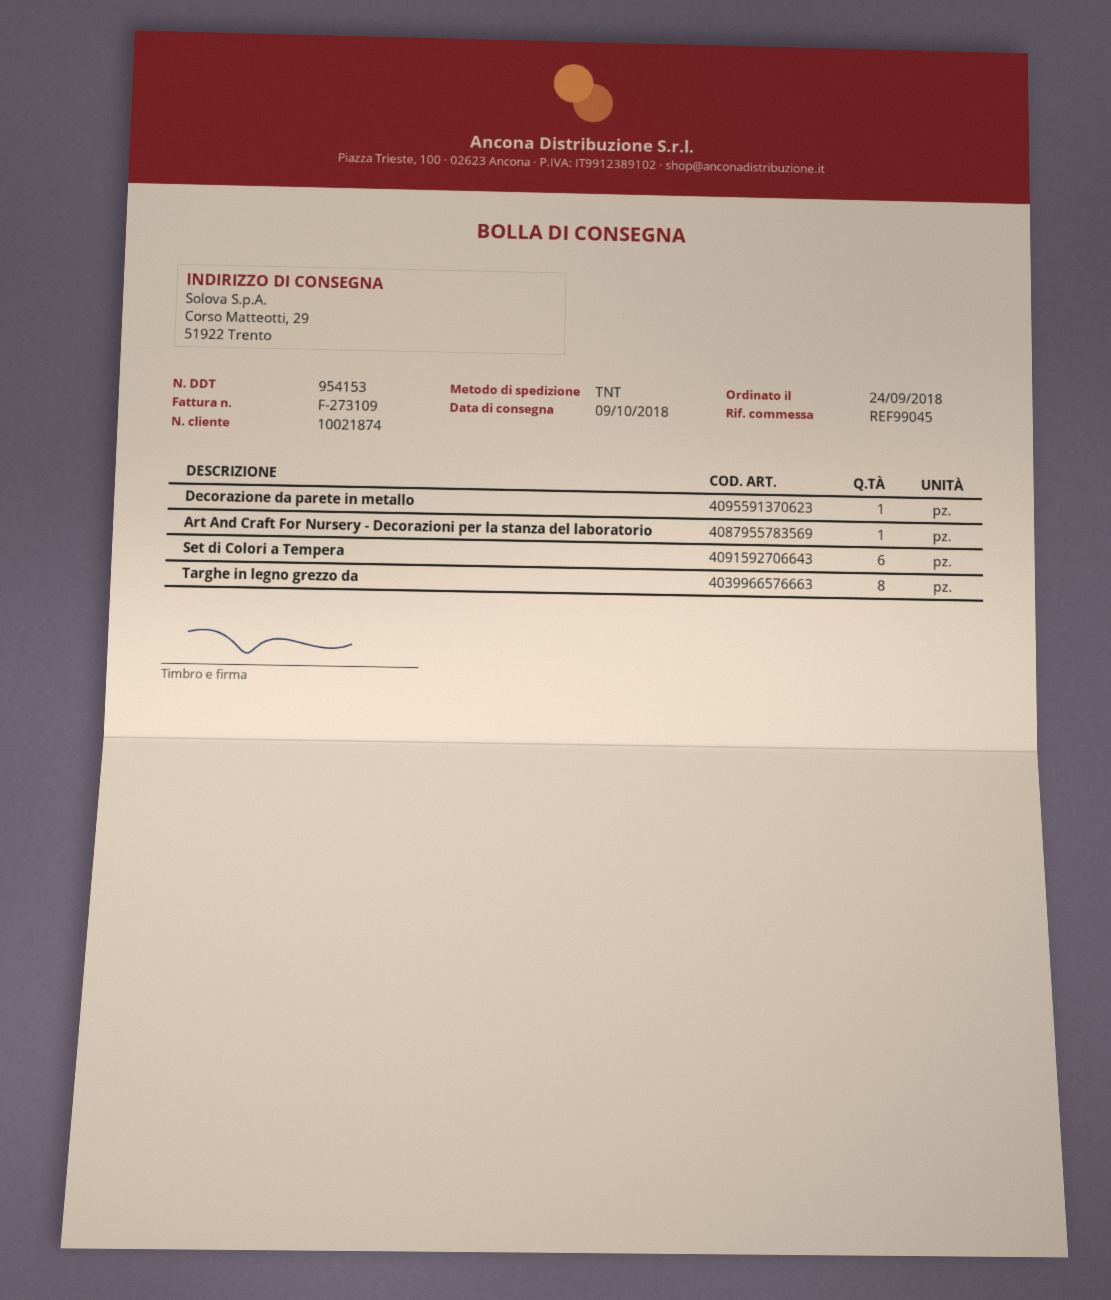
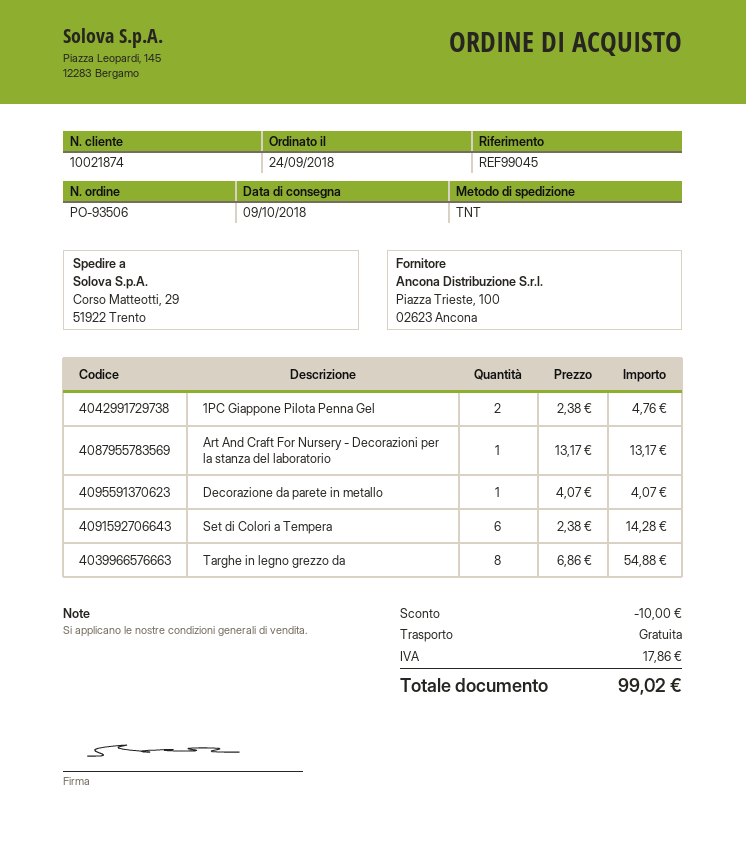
1PC Giappone Pilota Penna Gel: none -> 2

